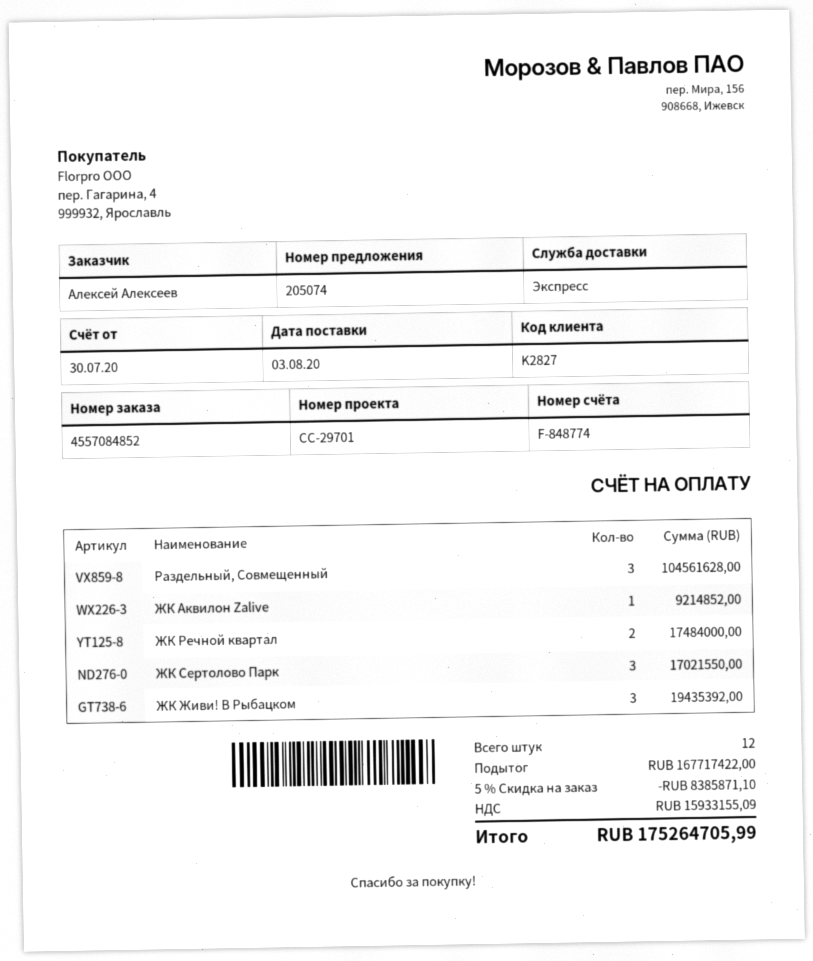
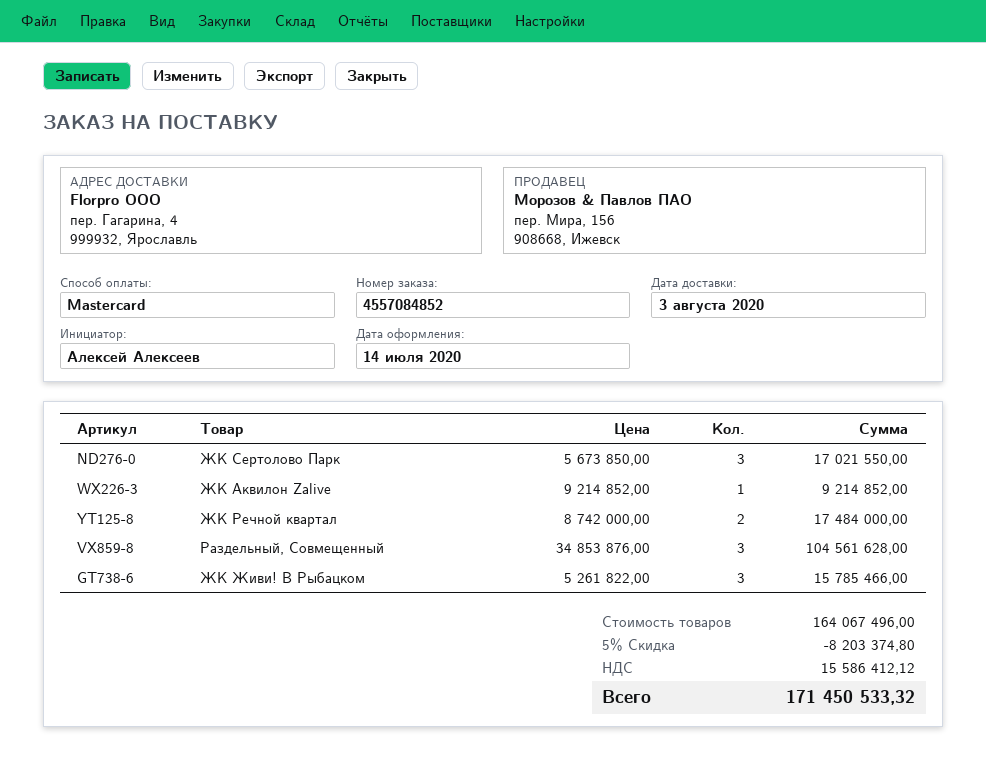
ЖК Живи! В Рыбацком: 3 for 19435392.00 -> 3 for 15785466.00
subtotal: 167717422.00 -> 164067496.00
discount: 5% = 8385871.10 -> 5% = 8203374.80
tax: 15933155.09 -> 15586412.12
total: 175264705.99 -> 171450533.32

